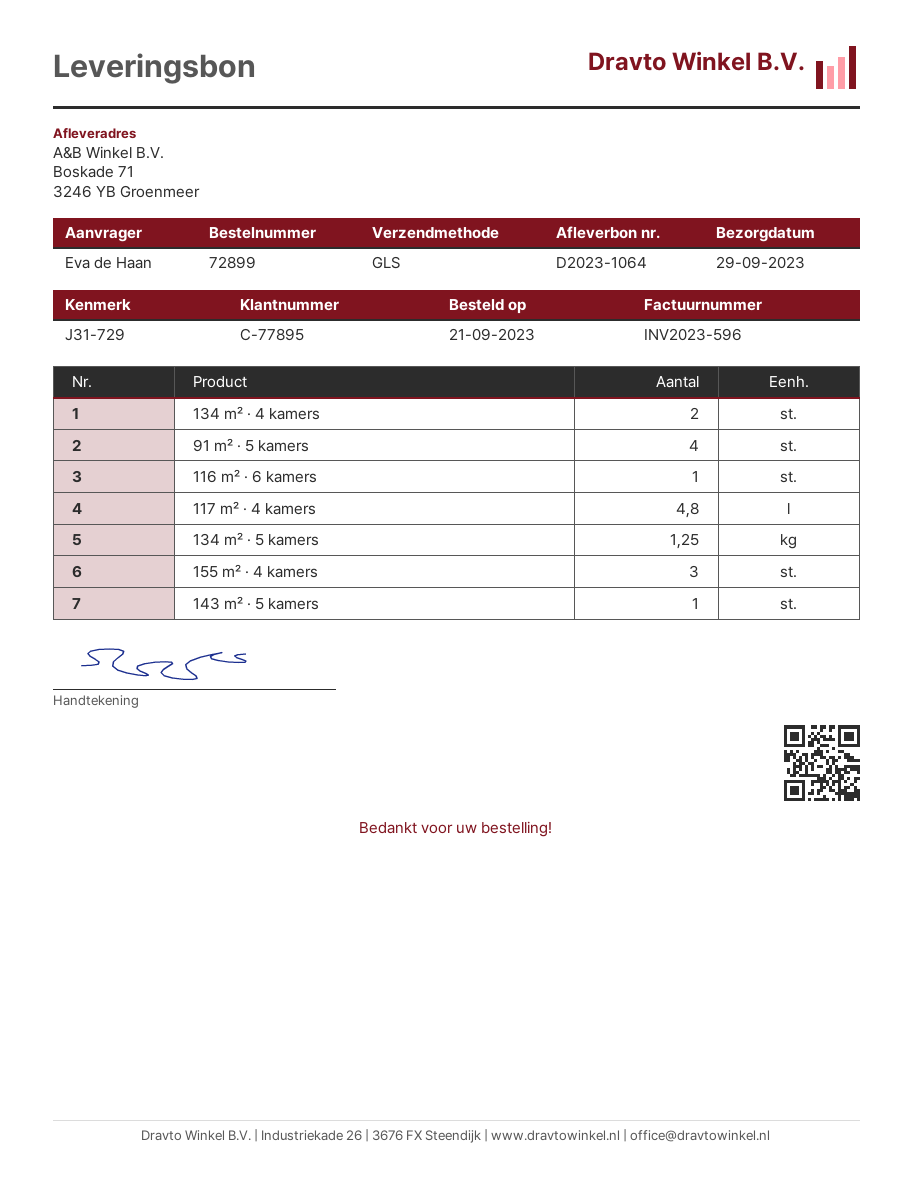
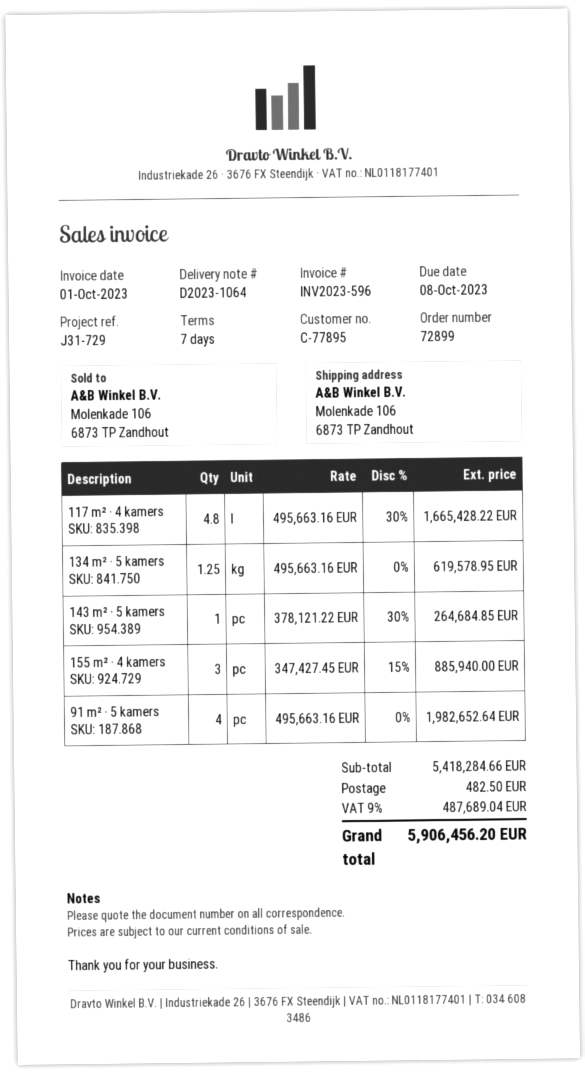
ship to: Boskade 71, 3246 YB Groenmeer -> Molenkade 106, 6873 TP Zandhout
134 m² · 4 kamers: 2 -> none
116 m² · 6 kamers: 1 -> none

